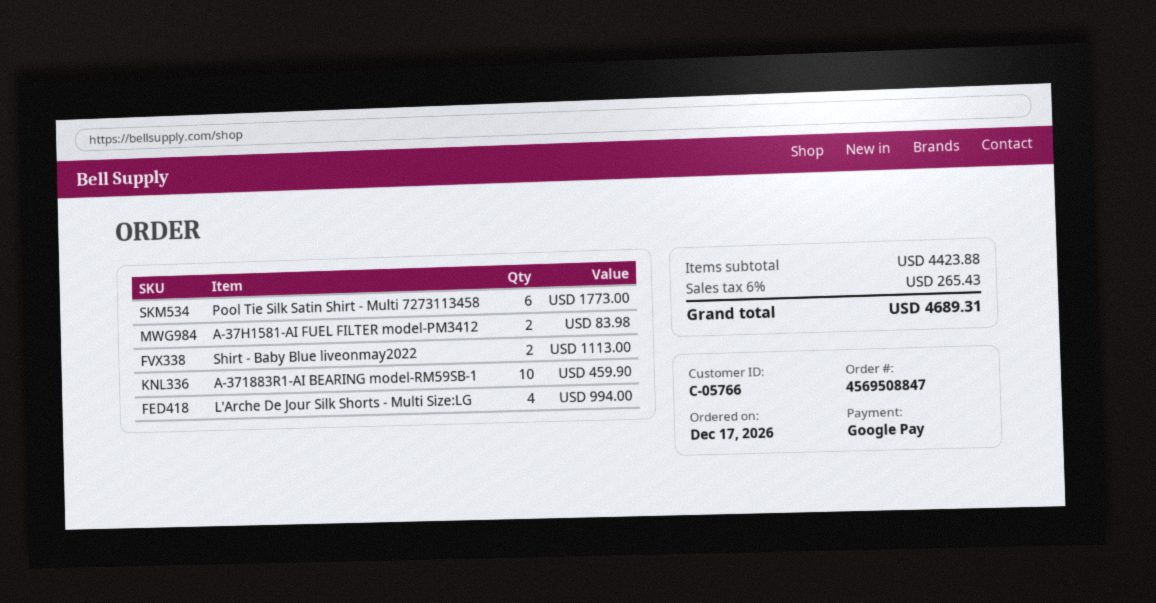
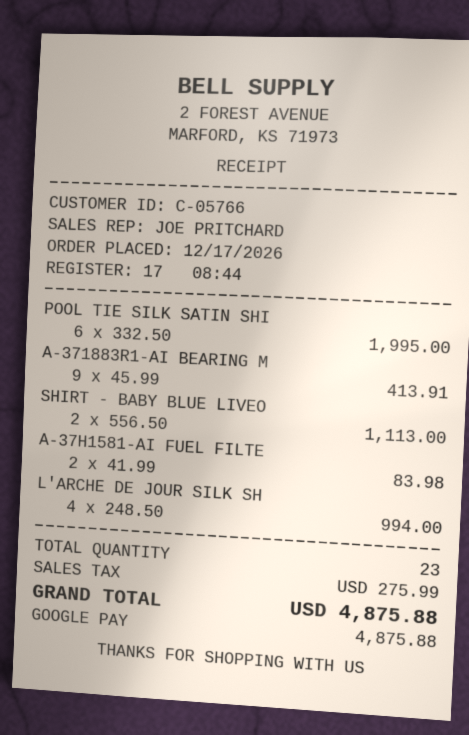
Pool Tie Silk Satin Shirt - Multi 7273113458: 6 for 1773.00 -> 6 for 1995.00
A-371883R1-AI BEARING model-RM59SB-1: 10 for 459.90 -> 9 for 413.91
tax: 265.43 -> 275.99
total: 4689.31 -> 4875.88

